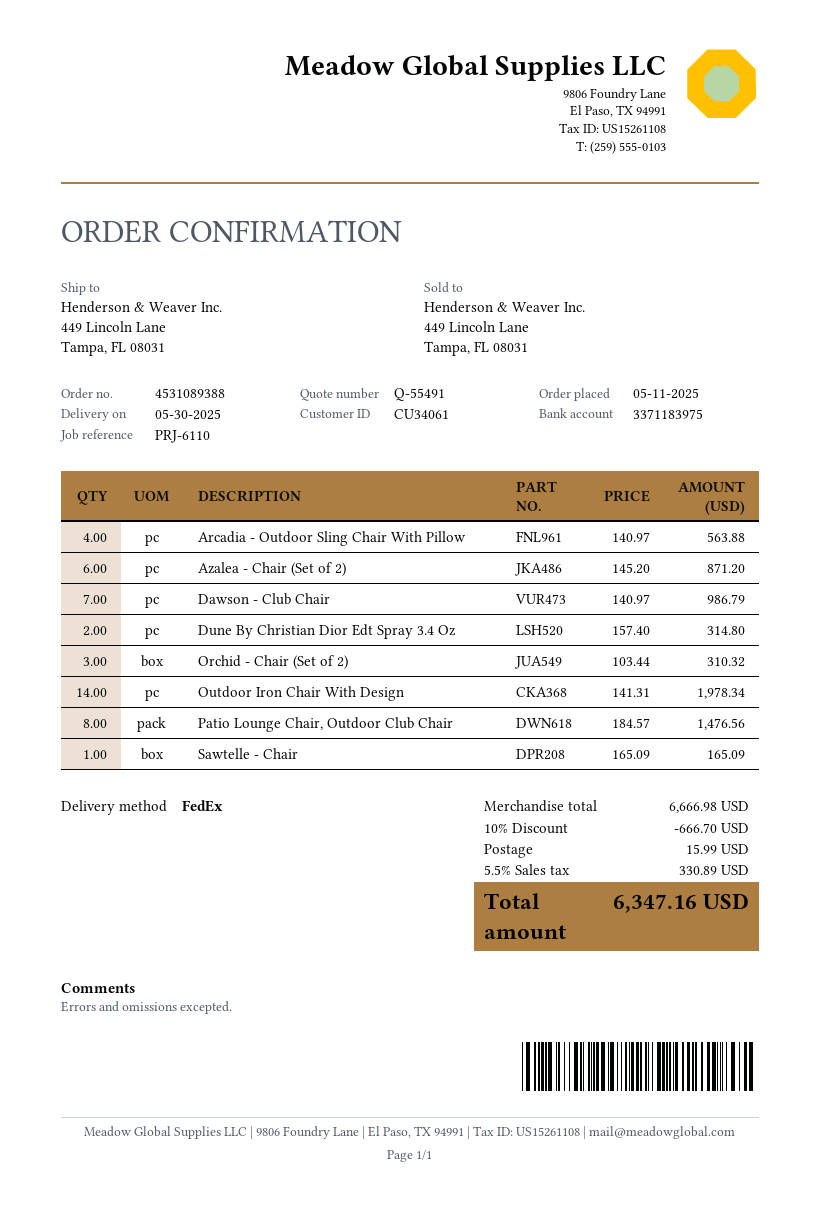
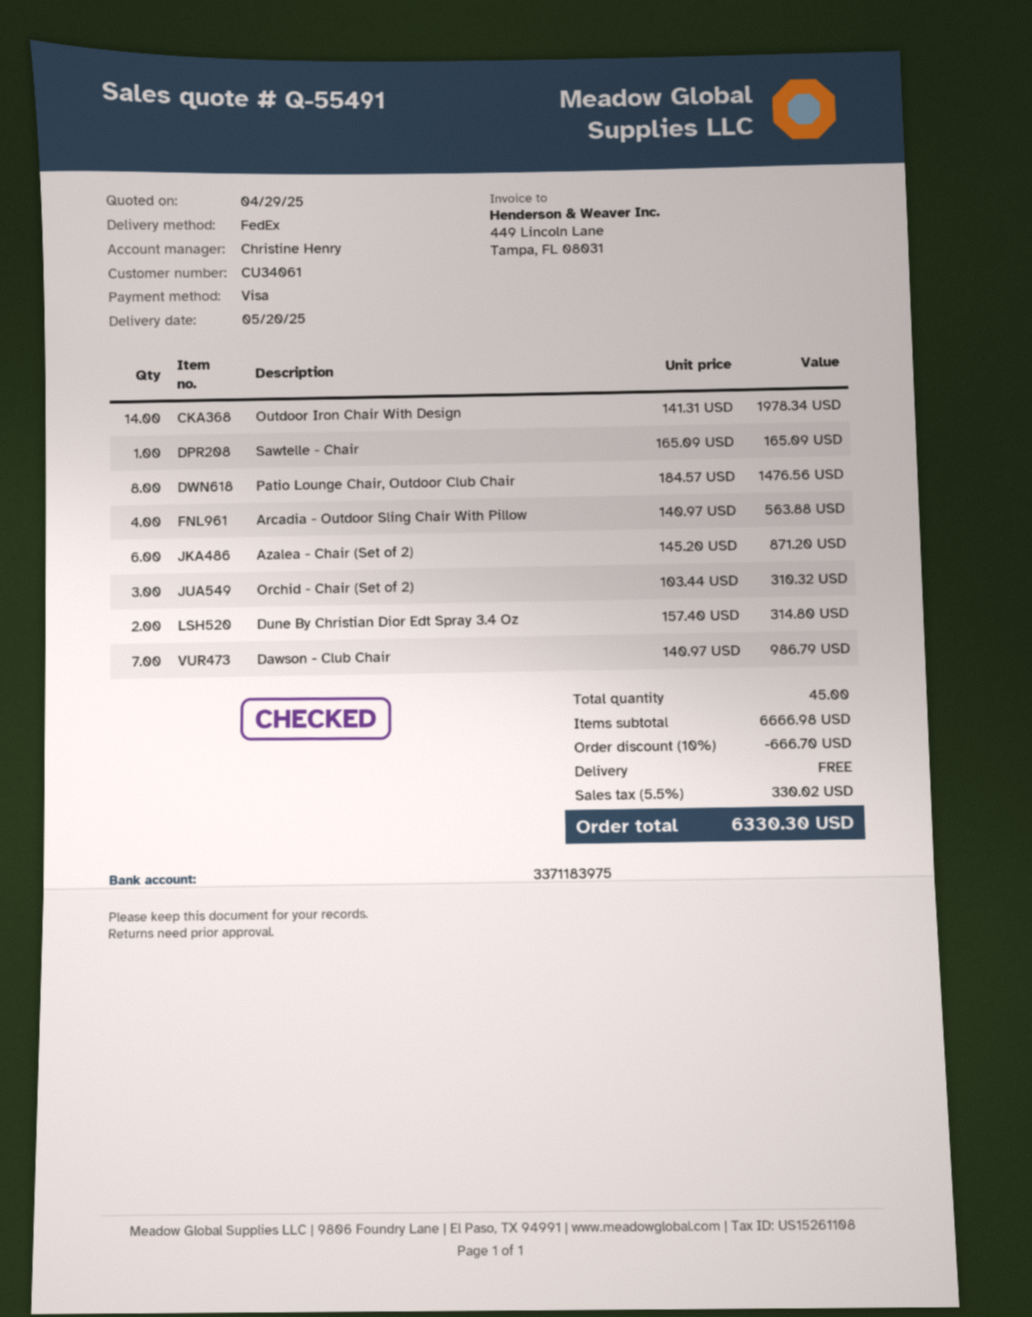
delivery date: 2025-05-30 -> 2025-05-20
shipping: 15.99 -> 0.00
tax: 5.5% = 330.89 -> 5.5% = 330.02
total: 6347.16 -> 6330.30

